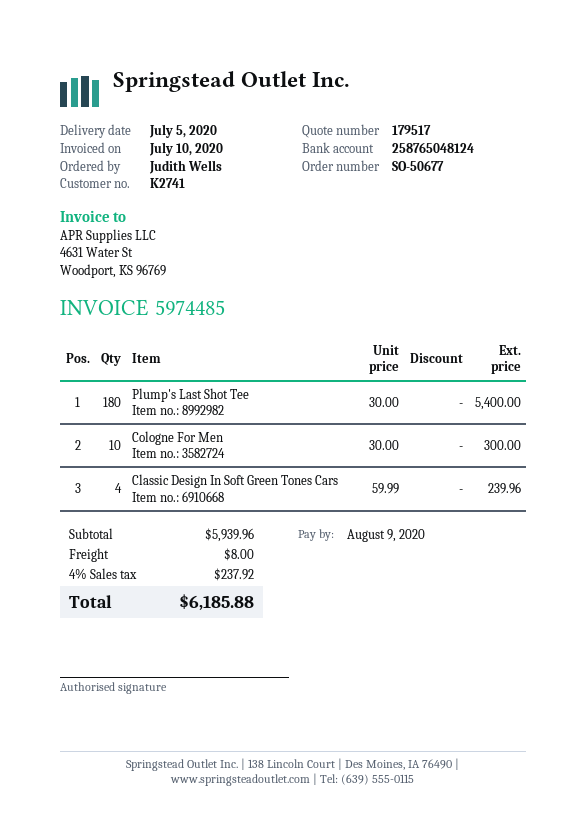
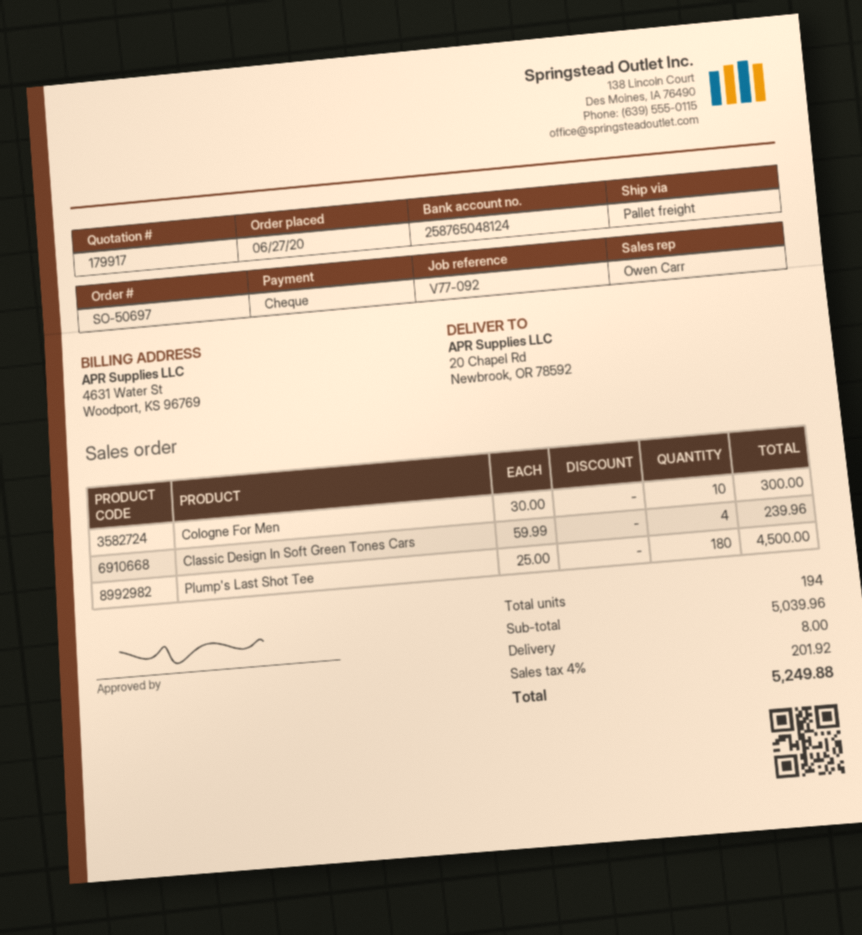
quote number: 179517 -> 179917
order number: SO-50677 -> SO-50697
Plump's Last Shot Tee: 180 x 30.00 = 5400.00 -> 180 x 25.00 = 4500.00
subtotal: 5939.96 -> 5039.96
tax: 4% = 237.92 -> 4% = 201.92
total: 6185.88 -> 5249.88

